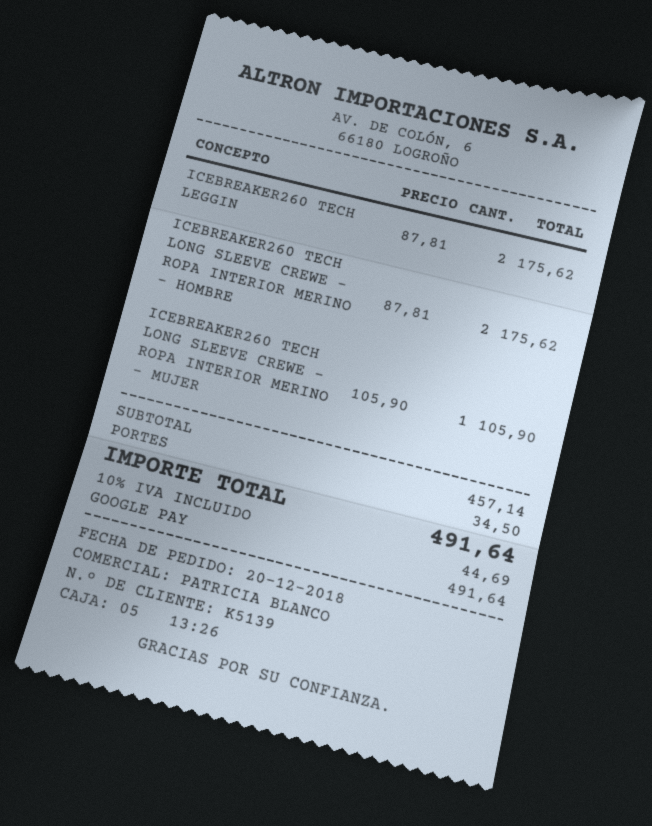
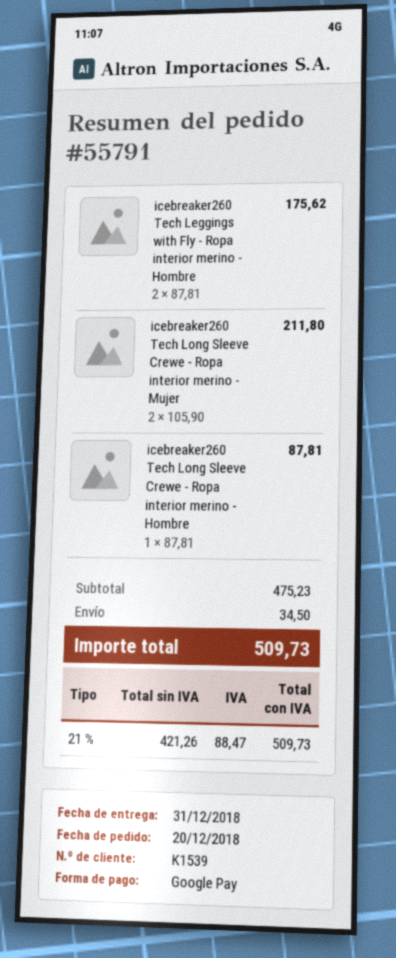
customer number: K5139 -> K1539
ICEBREAKER260 TECH LONG SLEEVE CREWE - ROPA INTERIOR MERINO - HOMBRE: 2 x 87.81 = 175.62 -> 1 x 87.81 = 87.81
ICEBREAKER260 TECH LONG SLEEVE CREWE - ROPA INTERIOR MERINO - MUJER: 1 x 105.90 = 105.90 -> 2 x 105.90 = 211.80
subtotal: 457.14 -> 475.23
tax: 10% = 44.69 -> 21% = 88.47
total: 491.64 -> 509.73

